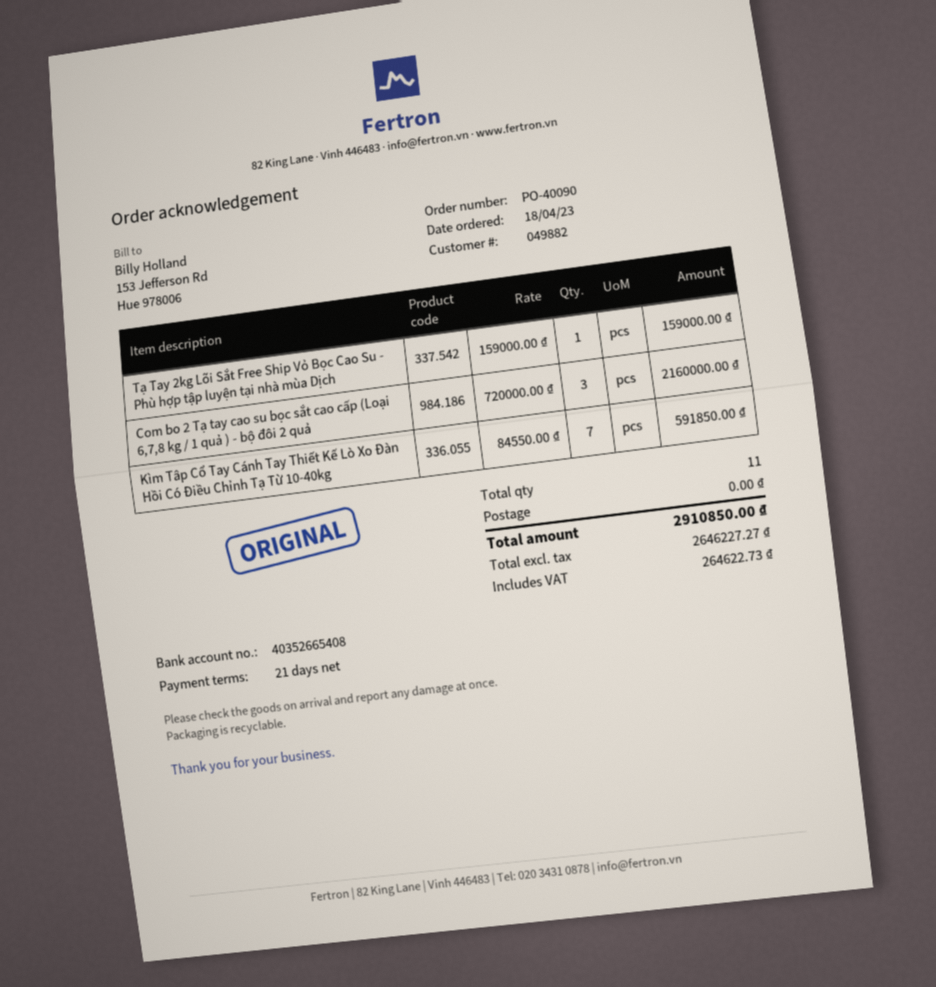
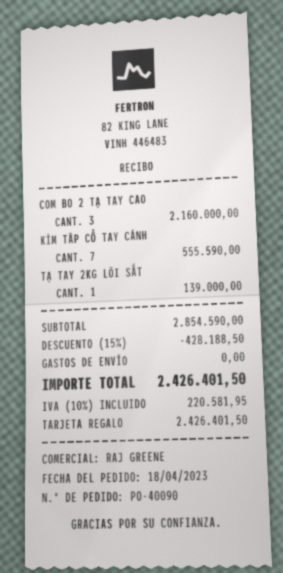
Tạ Tay 2kg Lõi Sắt Free Ship Vỏ Bọc Cao Su - Phù hợp tập luyện tại nhà mùa Dịch: 1 for 159000.00 -> 1 for 139000.00
Kìm Tâp Cổ Tay Cánh Tay Thiết Kế Lò Xo Đàn Hồi Có Điều Chỉnh Tạ Từ 10-40kg: 7 for 591850.00 -> 7 for 555590.00
discount: none -> 15% = 428188.50
tax: 264622.73 -> 220581.95
total: 2910850.00 -> 2426401.50

